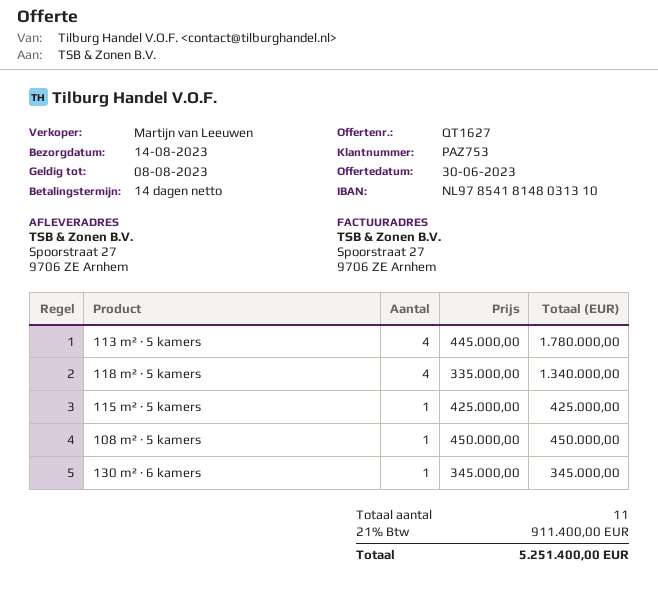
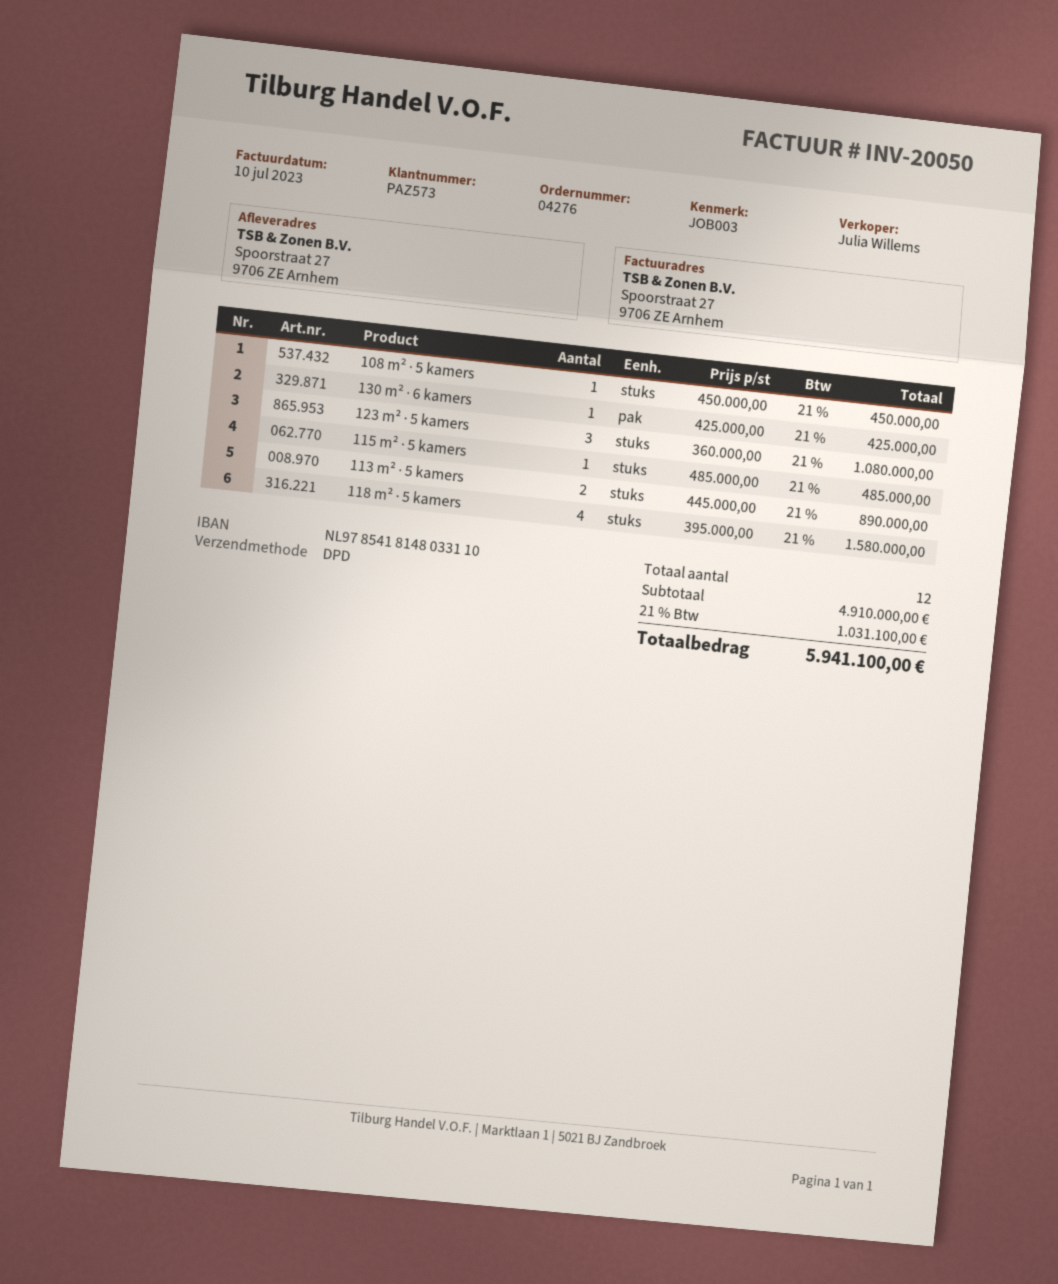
customer number: PAZ753 -> PAZ573
sales rep: Martijn van Leeuwen -> Julia Willems
bank account: NL9785418148031310 -> NL9785418148033110
113 m² · 5 kamers: 4 x 445000.00 = 1780000.00 -> 2 x 445000.00 = 890000.00
118 m² · 5 kamers: 4 x 335000.00 = 1340000.00 -> 4 x 395000.00 = 1580000.00
115 m² · 5 kamers: 1 x 425000.00 = 425000.00 -> 1 x 485000.00 = 485000.00
130 m² · 6 kamers: 1 x 345000.00 = 345000.00 -> 1 x 425000.00 = 425000.00
123 m² · 5 kamers: none -> 3 x 360000.00 = 1080000.00
total quantity: 11 -> 12
tax: 21% = 911400.00 -> 21% = 1031100.00
total: 5251400.00 -> 5941100.00

